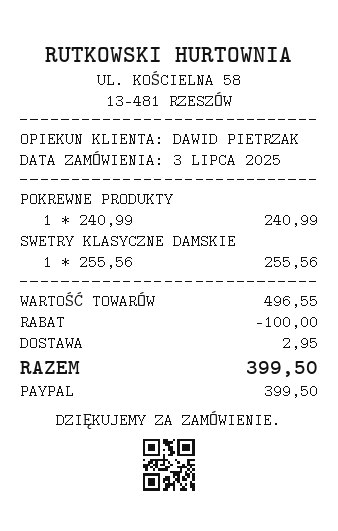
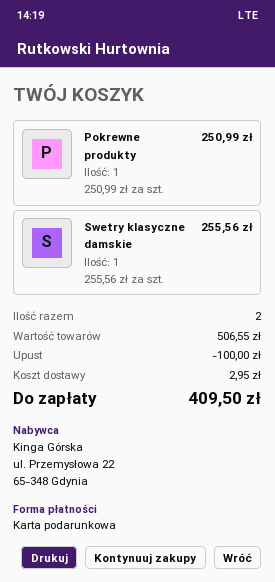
payment method: PayPal -> gift card
POKREWNE PRODUKTY: 1 x 240.99 = 240.99 -> 1 x 250.99 = 250.99
subtotal: 496.55 -> 506.55
total: 399.50 -> 409.50

